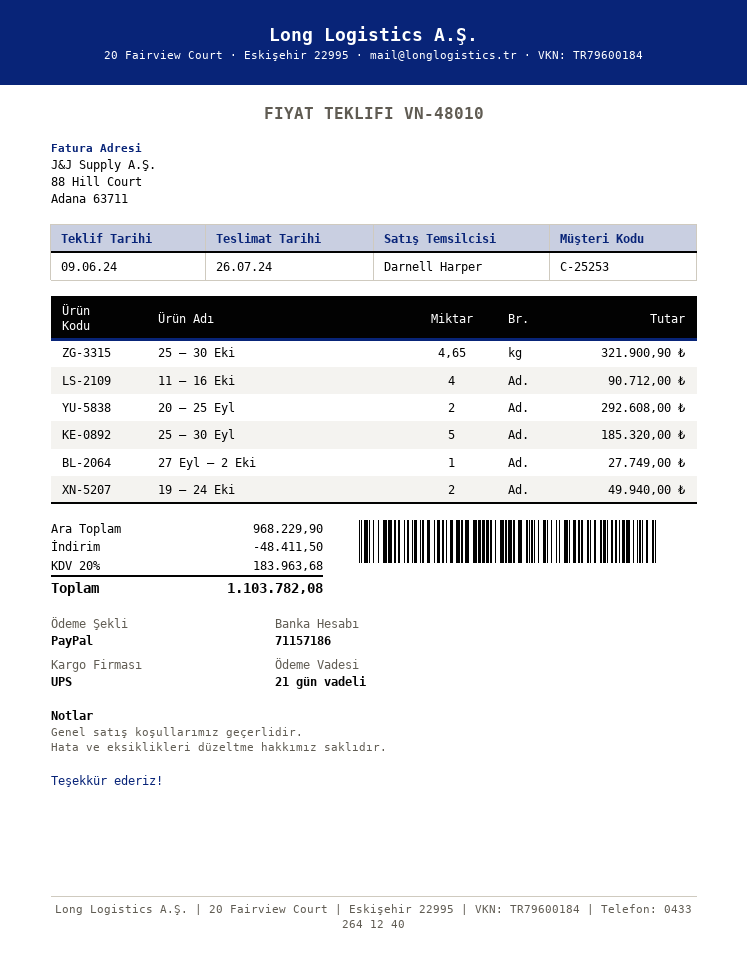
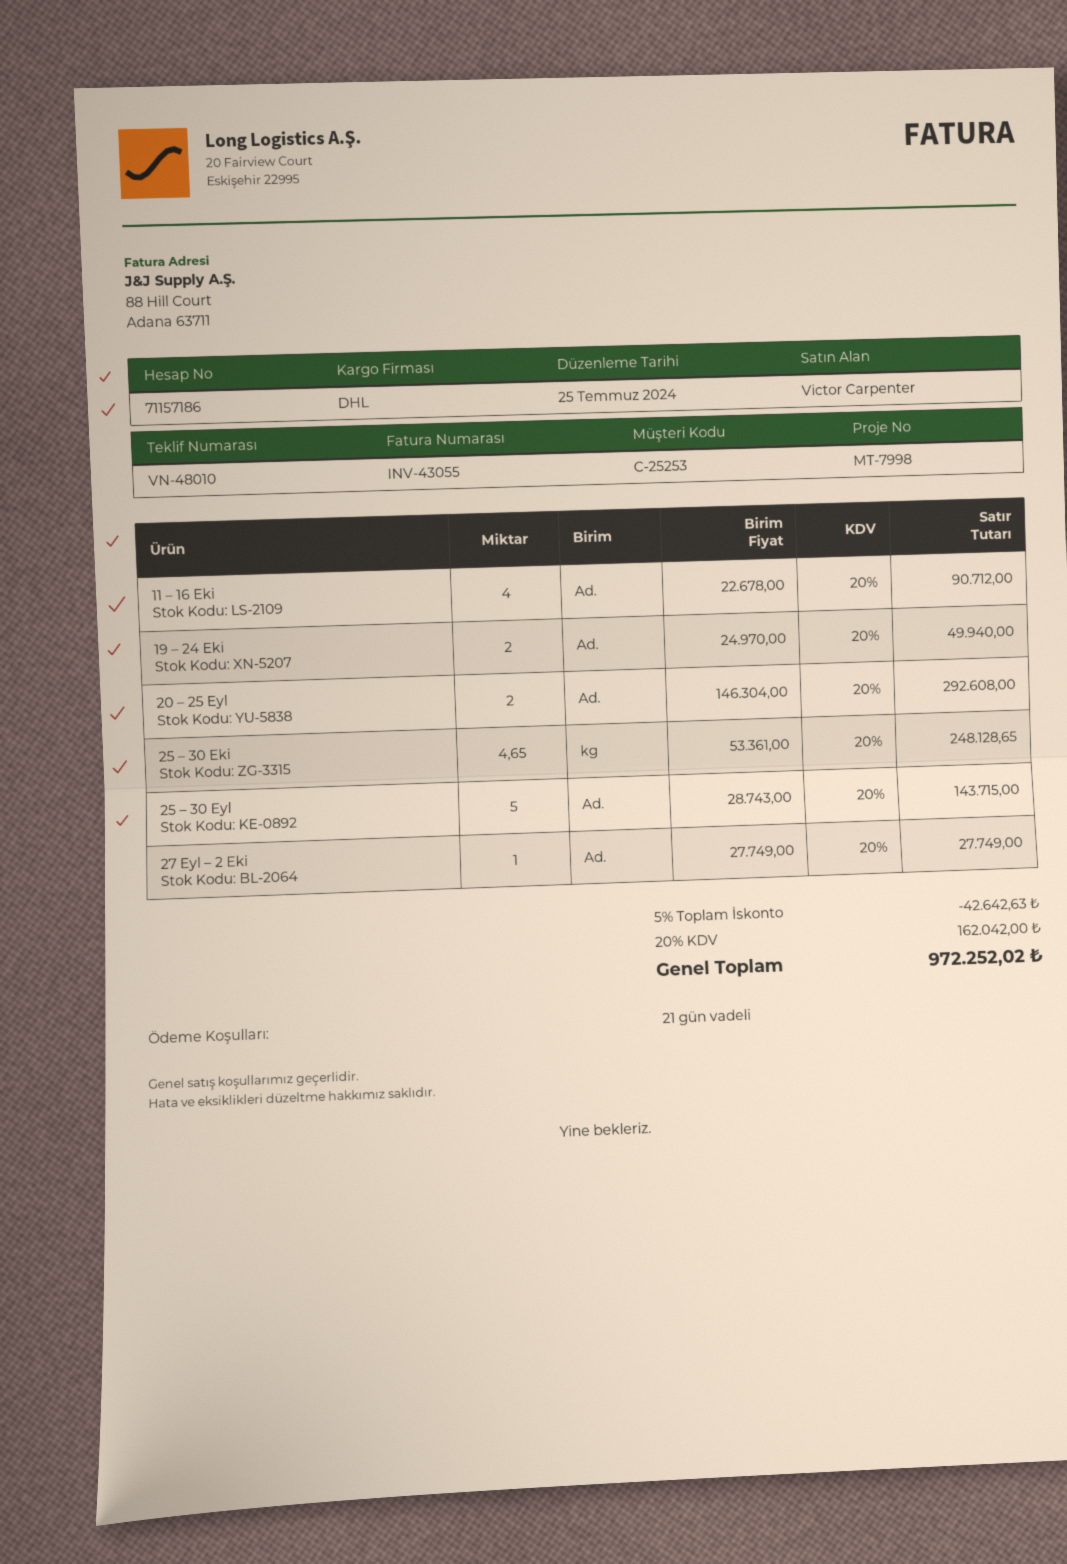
shipping method: UPS -> DHL
25 – 30 Eki: 4.65 for 321900.90 -> 4.65 for 248128.65
25 – 30 Eyl: 5 for 185320.00 -> 5 for 143715.00
discount: 48411.50 -> 42642.63
tax: 20% = 183963.68 -> 20% = 162042.00
total: 1103782.08 -> 972252.02

